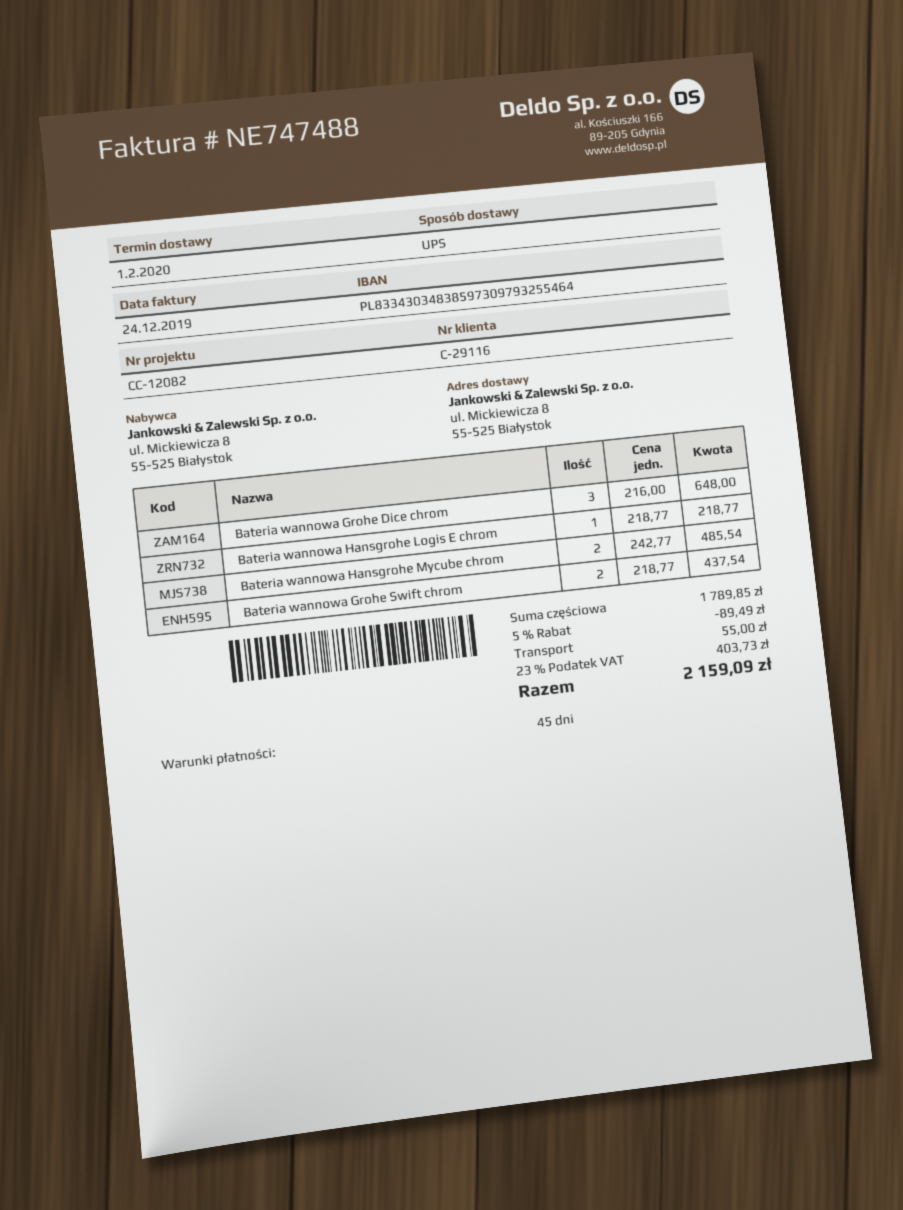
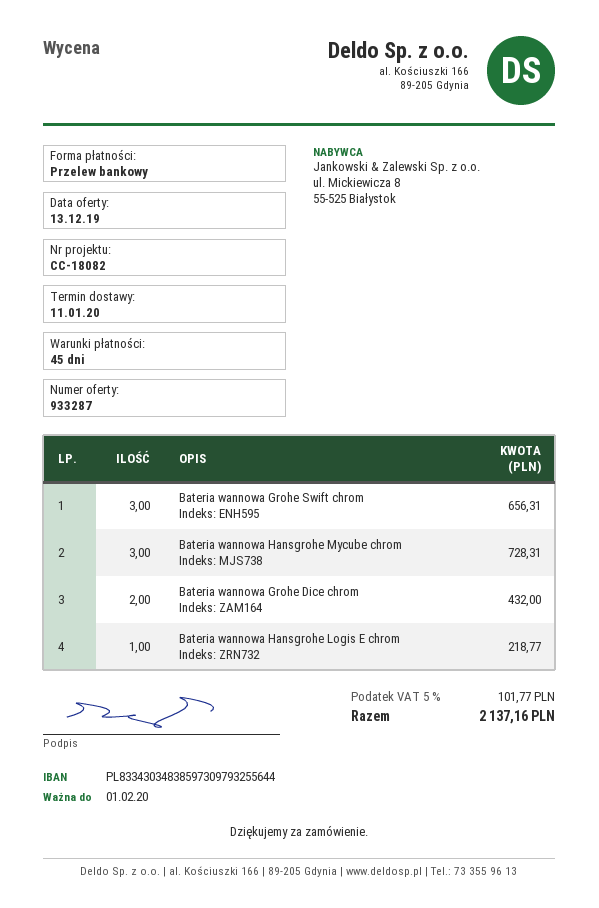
delivery date: 2020-02-01 -> 2020-01-11
reference: CC-12082 -> CC-18082
bank account: PL83343034838597309793255464 -> PL83343034838597309793255644
Bateria wannowa Grohe Dice chrom: 3 for 648.00 -> 2 for 432.00
Bateria wannowa Hansgrohe Mycube chrom: 2 for 485.54 -> 3 for 728.31
Bateria wannowa Grohe Swift chrom: 2 for 437.54 -> 3 for 656.31
discount: 5% = 89.49 -> none
shipping: 55.00 -> none
tax: 23% = 403.73 -> 5% = 101.77
total: 2159.09 -> 2137.16

